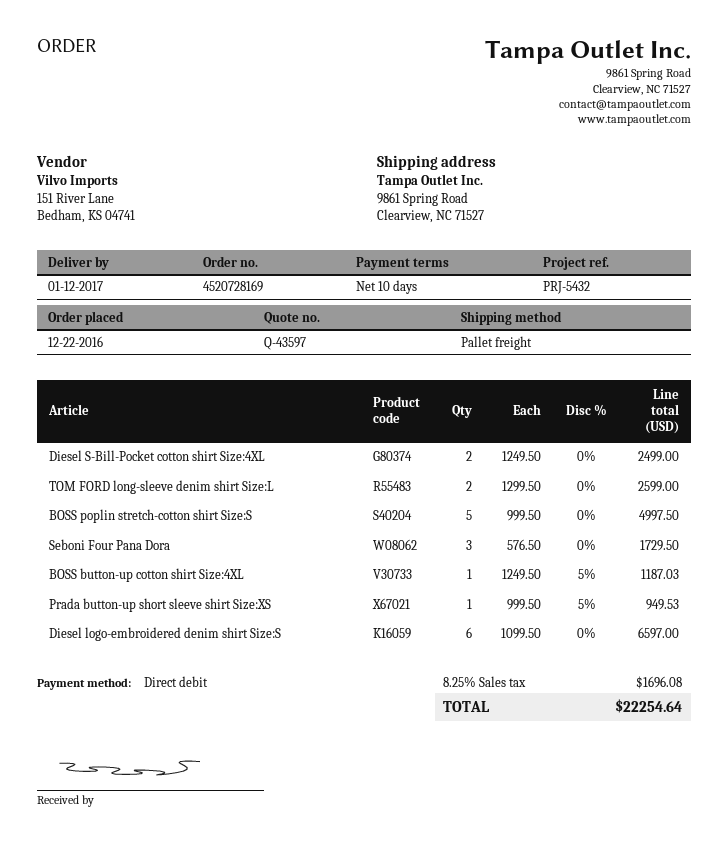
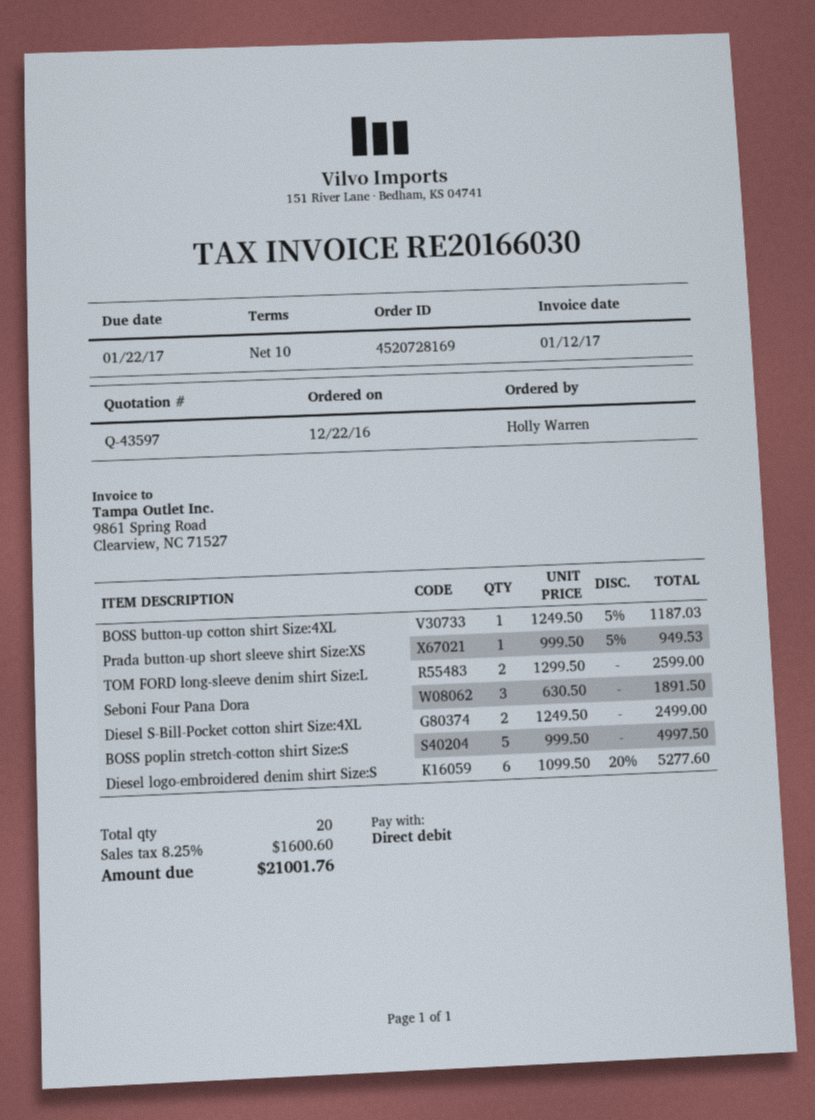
Seboni Four Pana Dora: 3 x 576.50 = 1729.50 -> 3 x 630.50 = 1891.50
Diesel logo-embroidered denim shirt Size:S: 6 x 1099.50 = 6597.00 -> 6 x 1099.50 - 20% = 5277.60
tax: 8.25% = 1696.08 -> 8.25% = 1600.60
total: 22254.64 -> 21001.76

